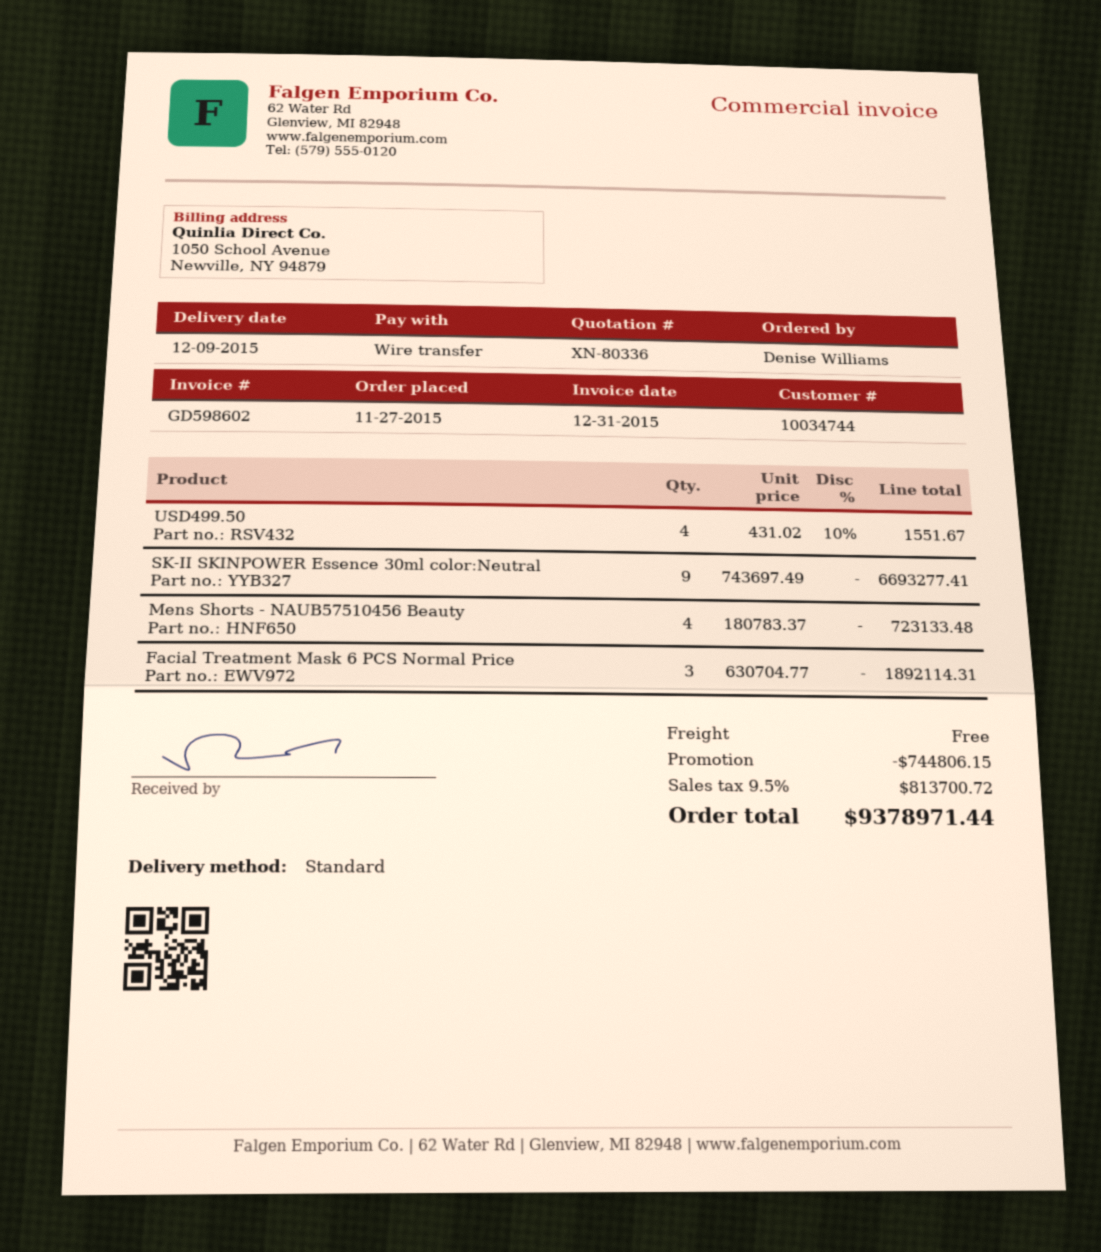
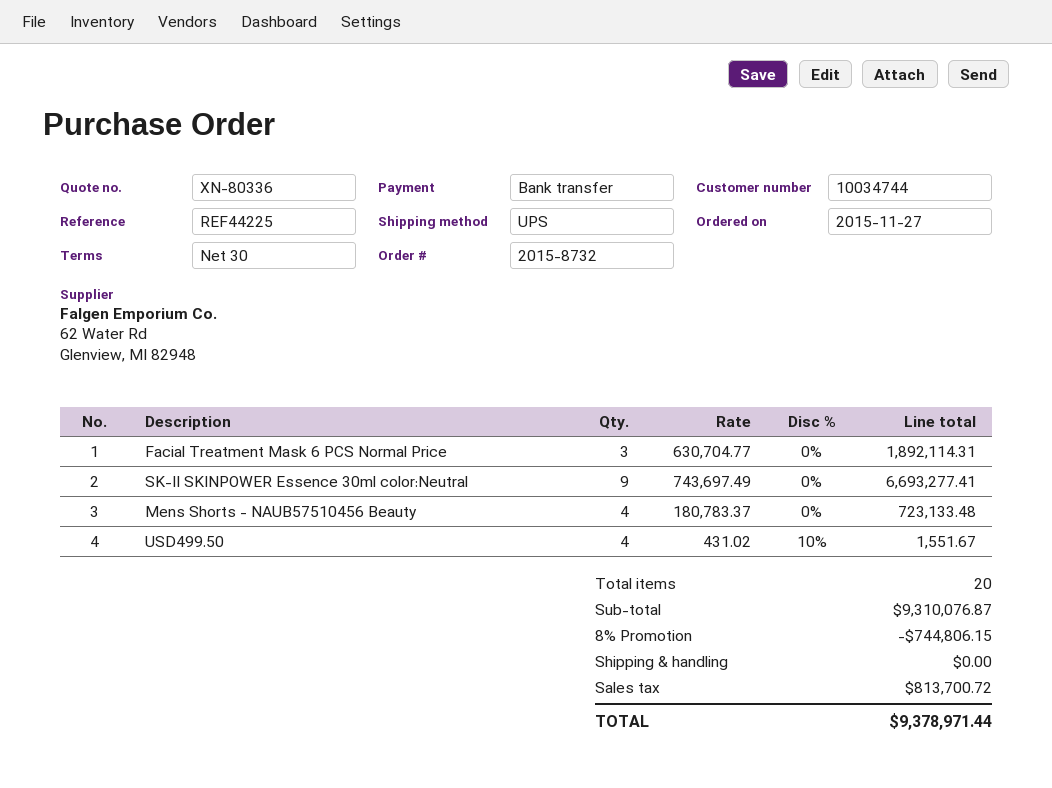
shipping method: standard -> UPS

